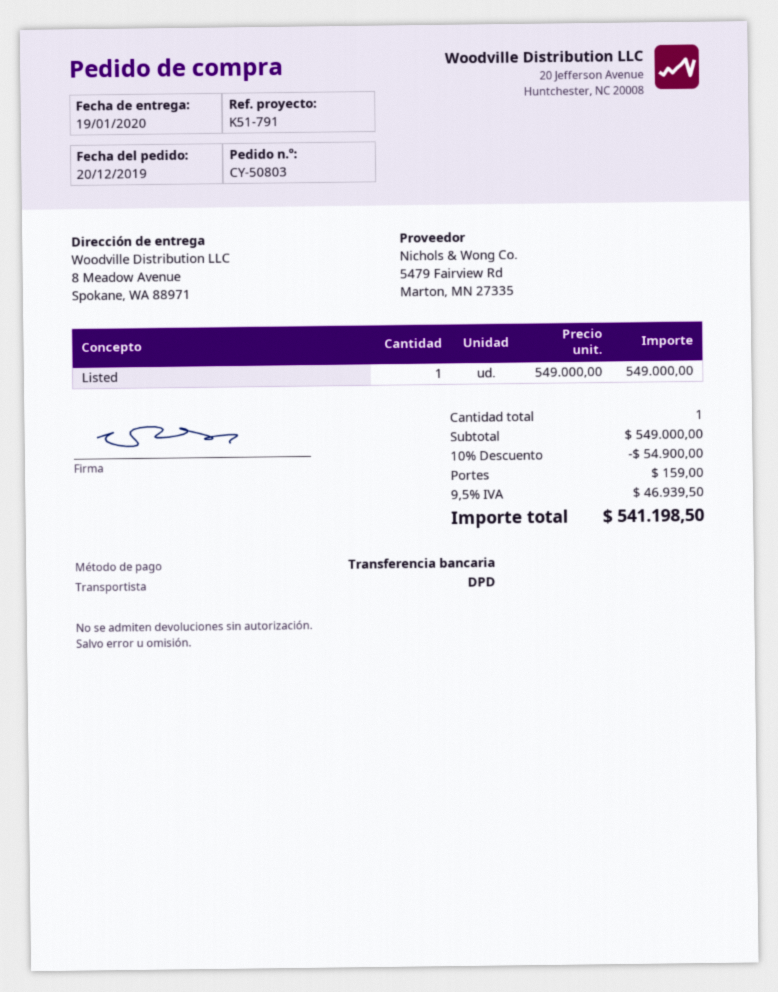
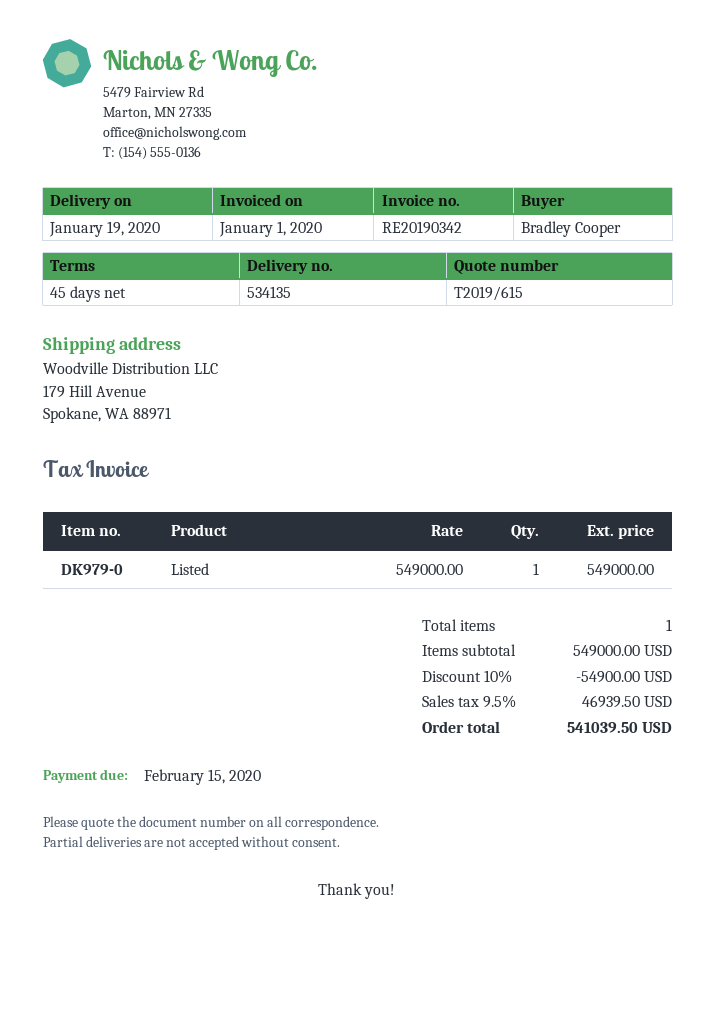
ship to: 8 Meadow Avenue, Spokane, WA 88971 -> 179 Hill Avenue, Spokane, WA 88971
shipping: 159.00 -> none
total: 541198.50 -> 541039.50

